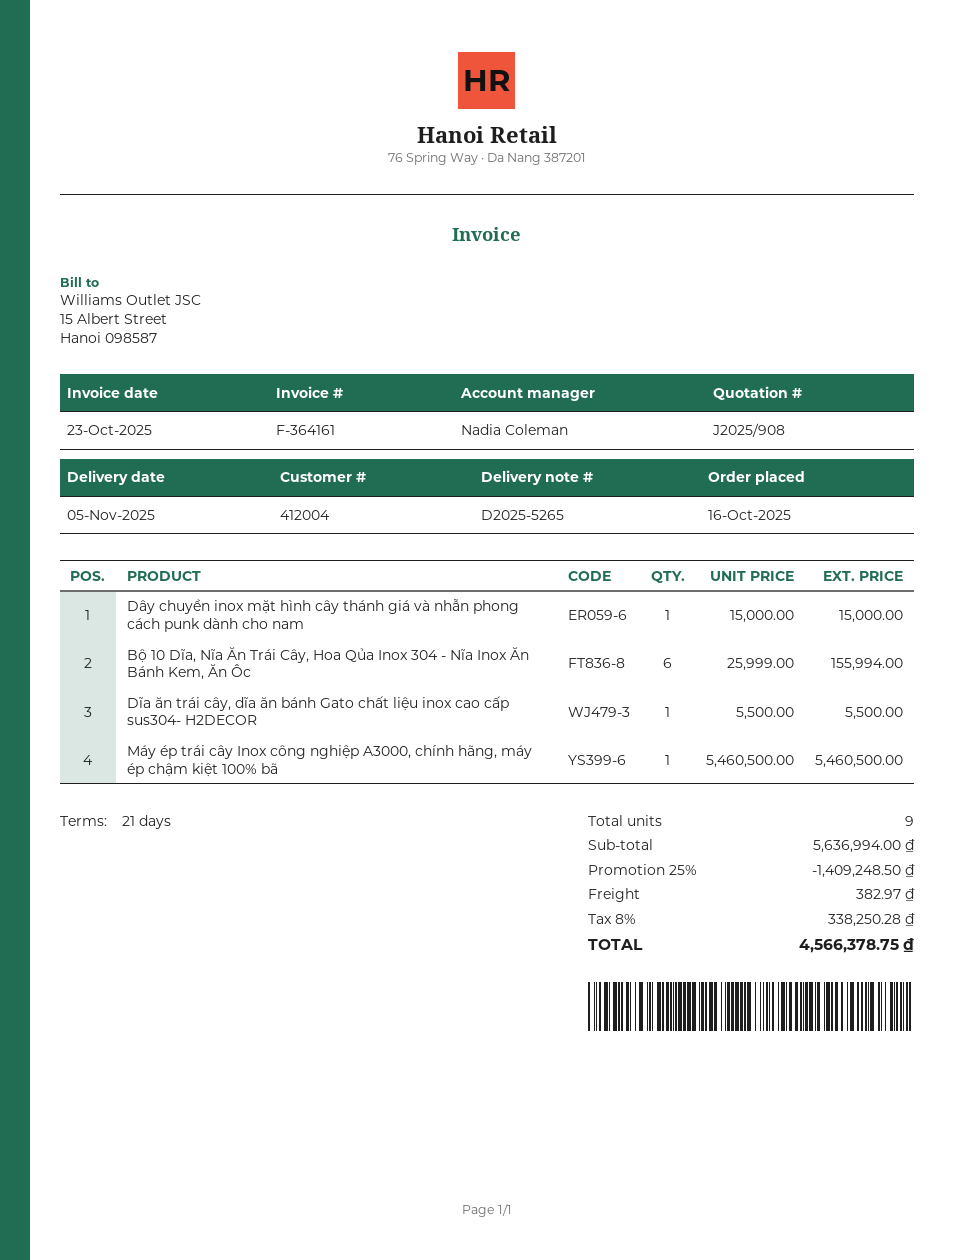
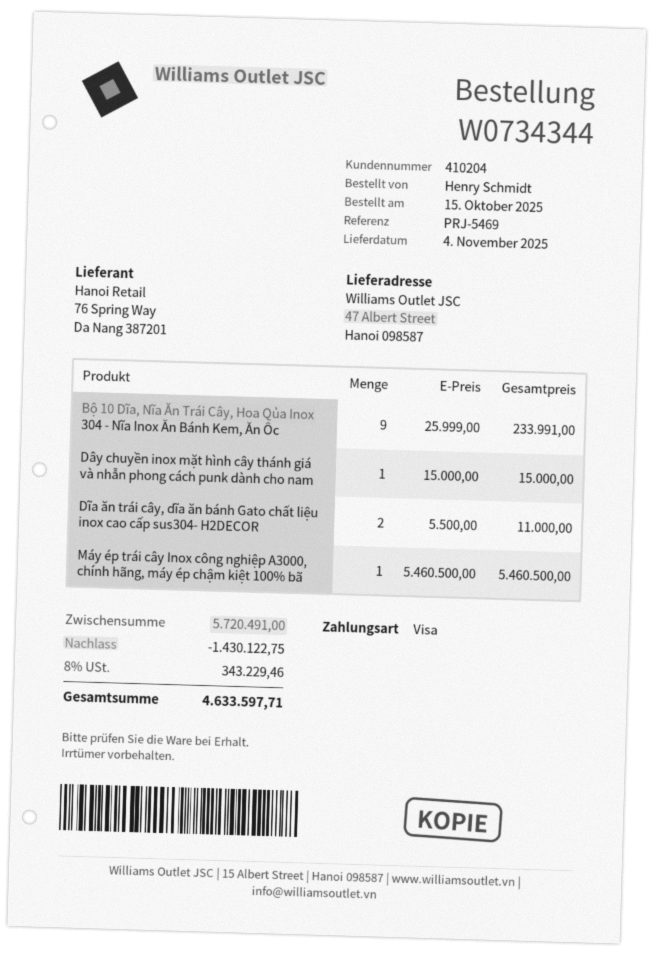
order date: 2025-10-16 -> 2025-10-15
delivery date: 2025-11-05 -> 2025-11-04
customer number: 412004 -> 410204
Bộ 10 Dĩa, Nĩa Ăn Trái Cây, Hoa Qủa Inox 304 - Nĩa Inox Ăn Bánh Kem, Ăn Ôc: 6 x 25999.00 = 155994.00 -> 9 x 25999.00 = 233991.00
Dĩa ăn trái cây, dĩa ăn bánh Gato chất liệu inox cao cấp sus304- H2DECOR: 1 x 5500.00 = 5500.00 -> 2 x 5500.00 = 11000.00
subtotal: 5636994.00 -> 5720491.00
discount: 1409248.50 -> 1430122.75
shipping: 382.97 -> none
tax: 8% = 338250.28 -> 8% = 343229.46
total: 4566378.75 -> 4633597.71

